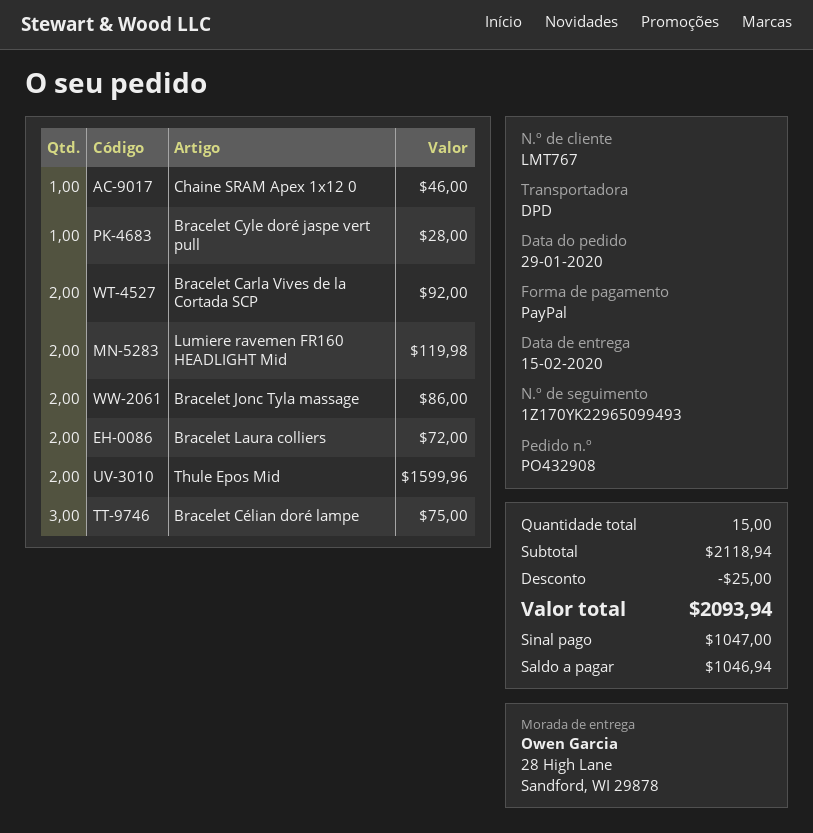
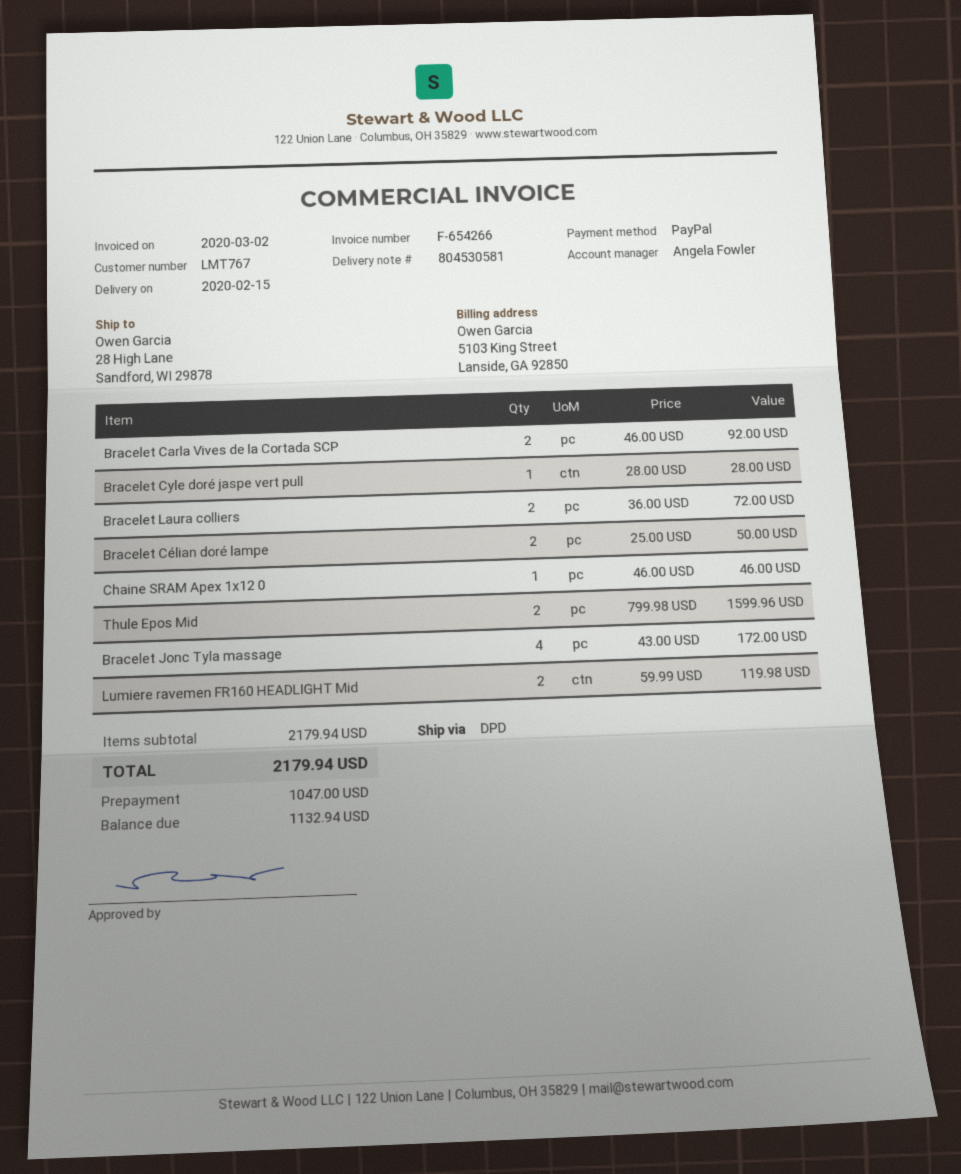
Bracelet Jonc Tyla massage: 2 for 86.00 -> 4 for 172.00
Bracelet Célian doré lampe: 3 for 75.00 -> 2 for 50.00
subtotal: 2118.94 -> 2179.94
discount: 25.00 -> none
total: 2093.94 -> 2179.94
balance: 1046.94 -> 1132.94

